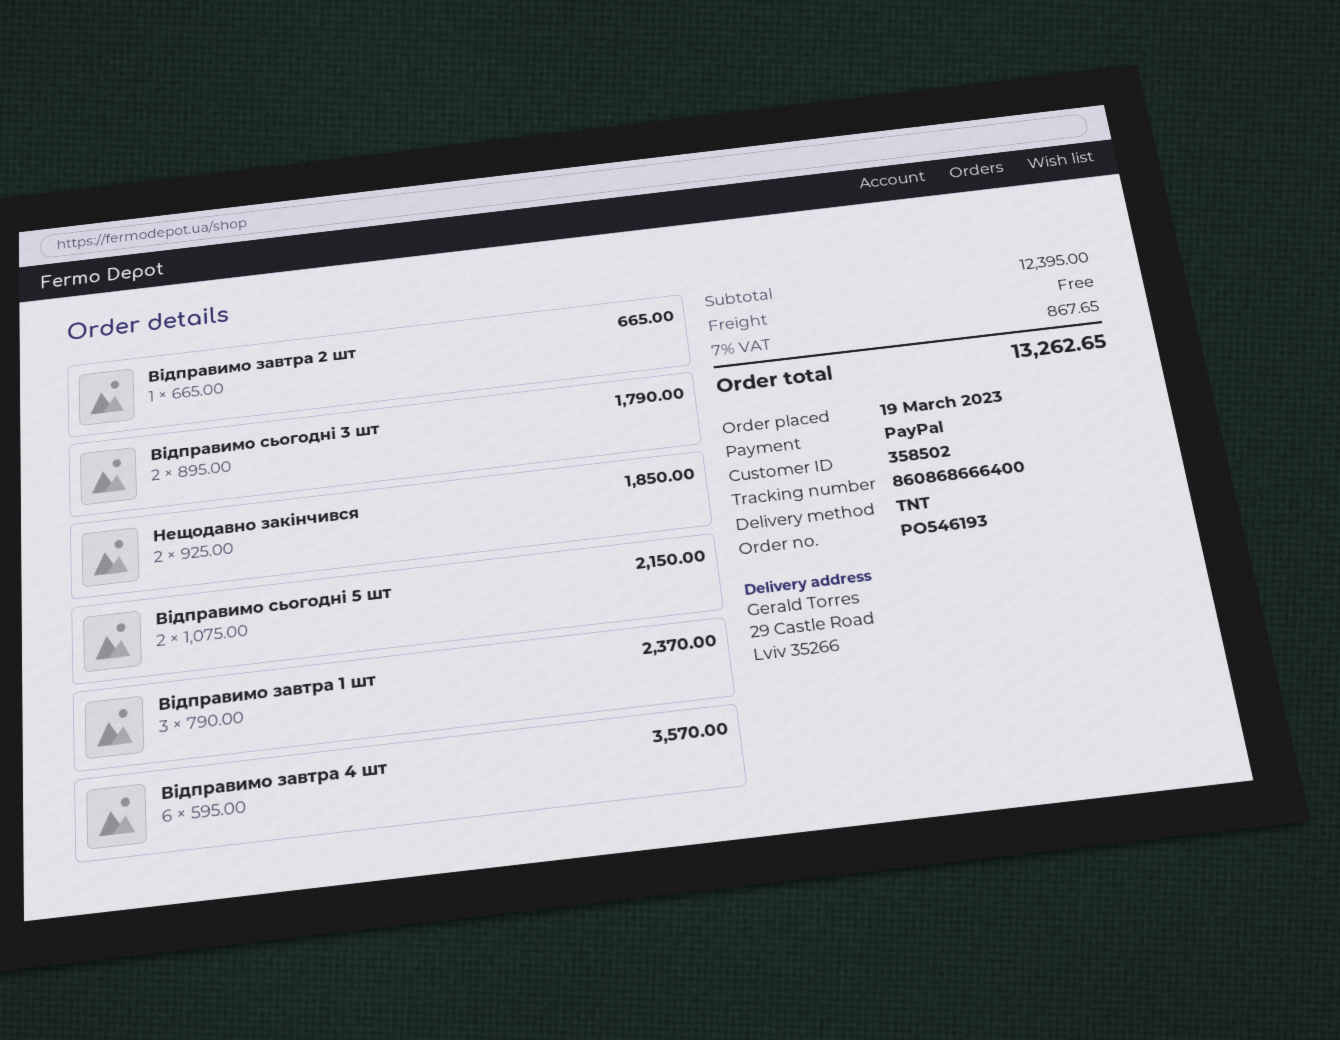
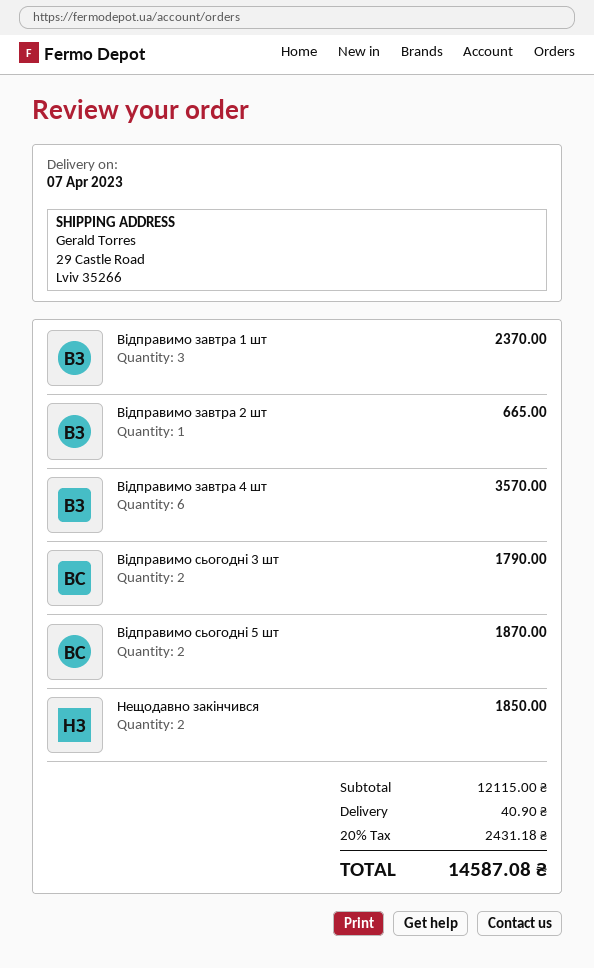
Відправимо сьогодні 5 шт: 2 for 2150.00 -> 2 for 1870.00
subtotal: 12395.00 -> 12115.00
shipping: 0.00 -> 40.90
tax: 7% = 867.65 -> 20% = 2431.18
total: 13262.65 -> 14587.08

